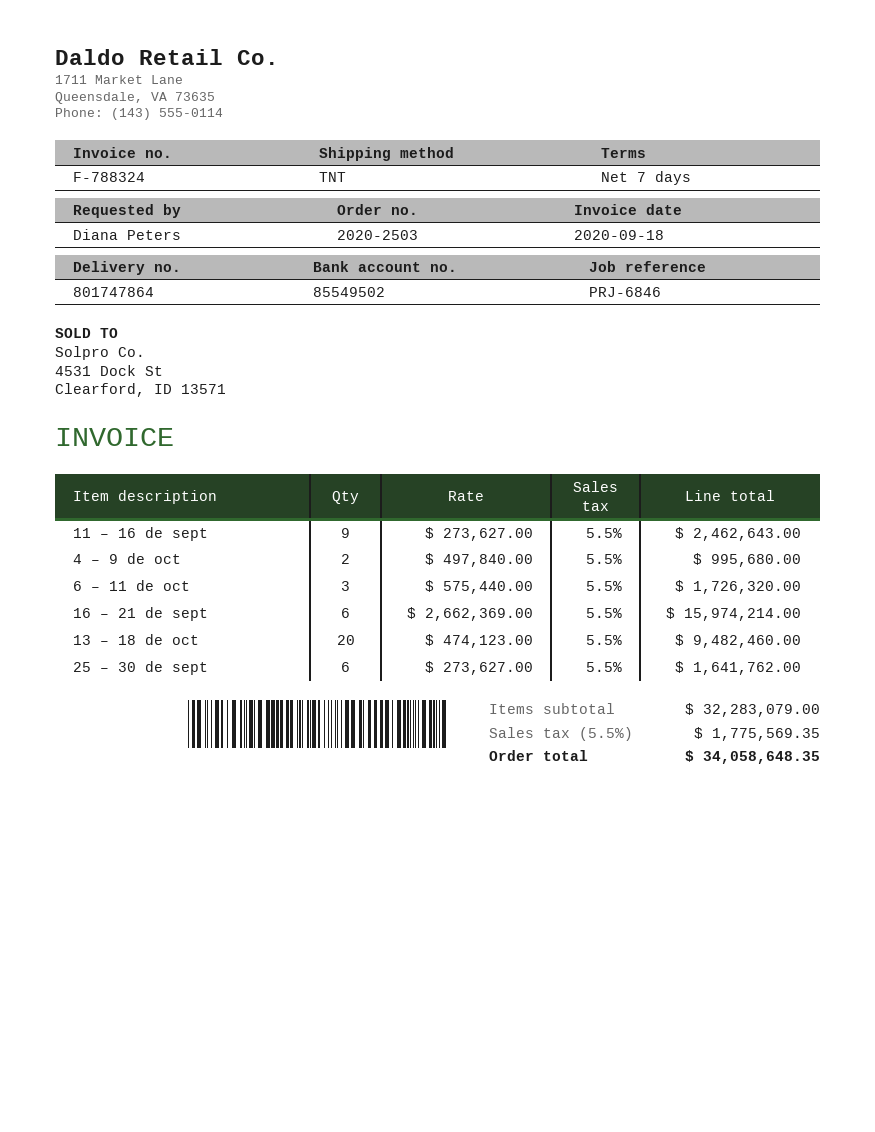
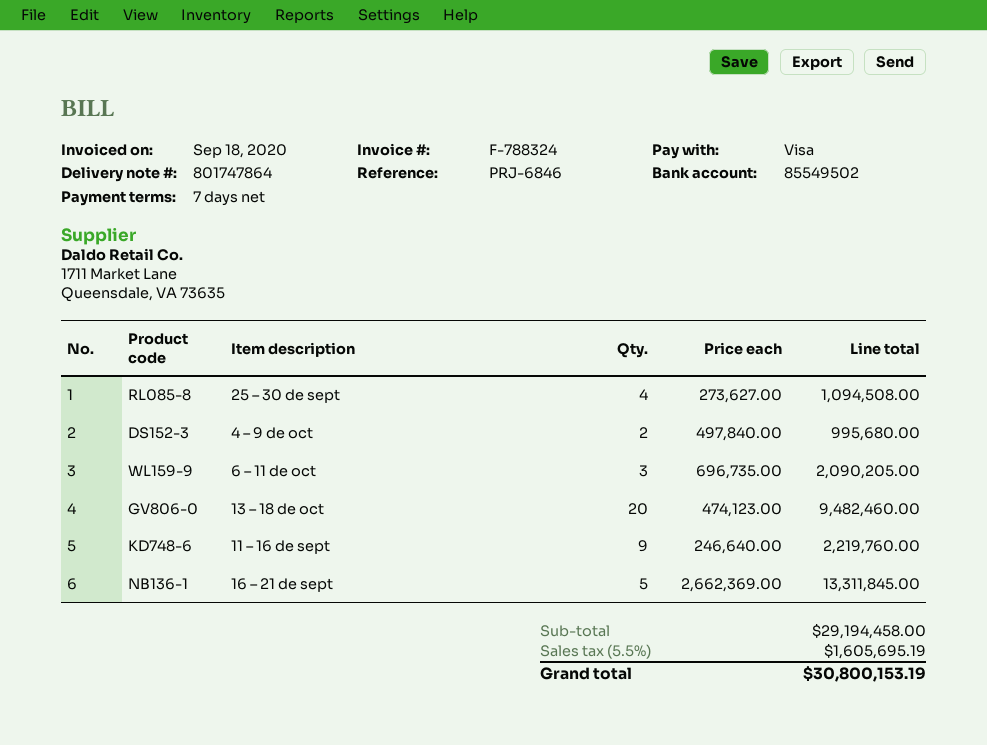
11 – 16 de sept: 9 x 273627.00 = 2462643.00 -> 9 x 246640.00 = 2219760.00
6 – 11 de oct: 3 x 575440.00 = 1726320.00 -> 3 x 696735.00 = 2090205.00
16 – 21 de sept: 6 x 2662369.00 = 15974214.00 -> 5 x 2662369.00 = 13311845.00
25 – 30 de sept: 6 x 273627.00 = 1641762.00 -> 4 x 273627.00 = 1094508.00
subtotal: 32283079.00 -> 29194458.00
tax: 5.5% = 1775569.35 -> 5.5% = 1605695.19
total: 34058648.35 -> 30800153.19

